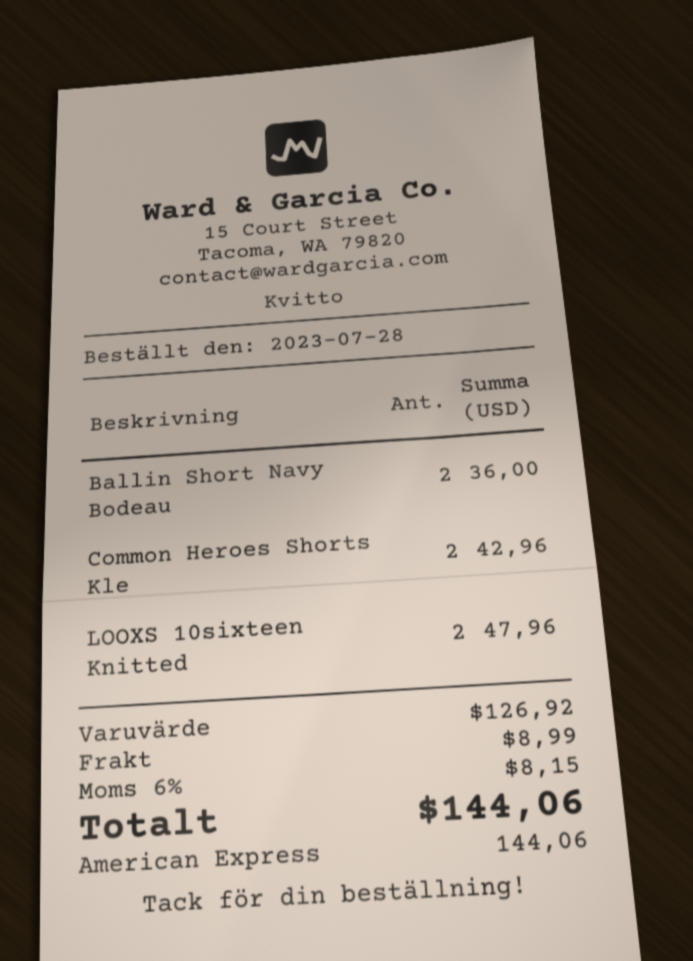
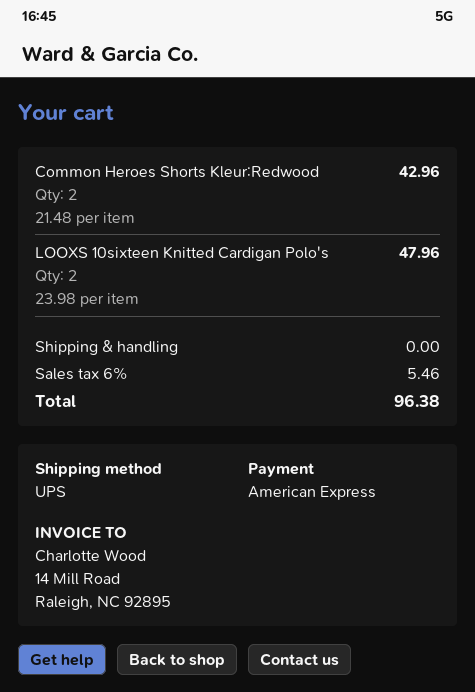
Ballin Short Navy Bodeau: 2 for 36.00 -> none
shipping: 8.99 -> 0.00
tax: 6% = 8.15 -> 6% = 5.46
total: 144.06 -> 96.38

